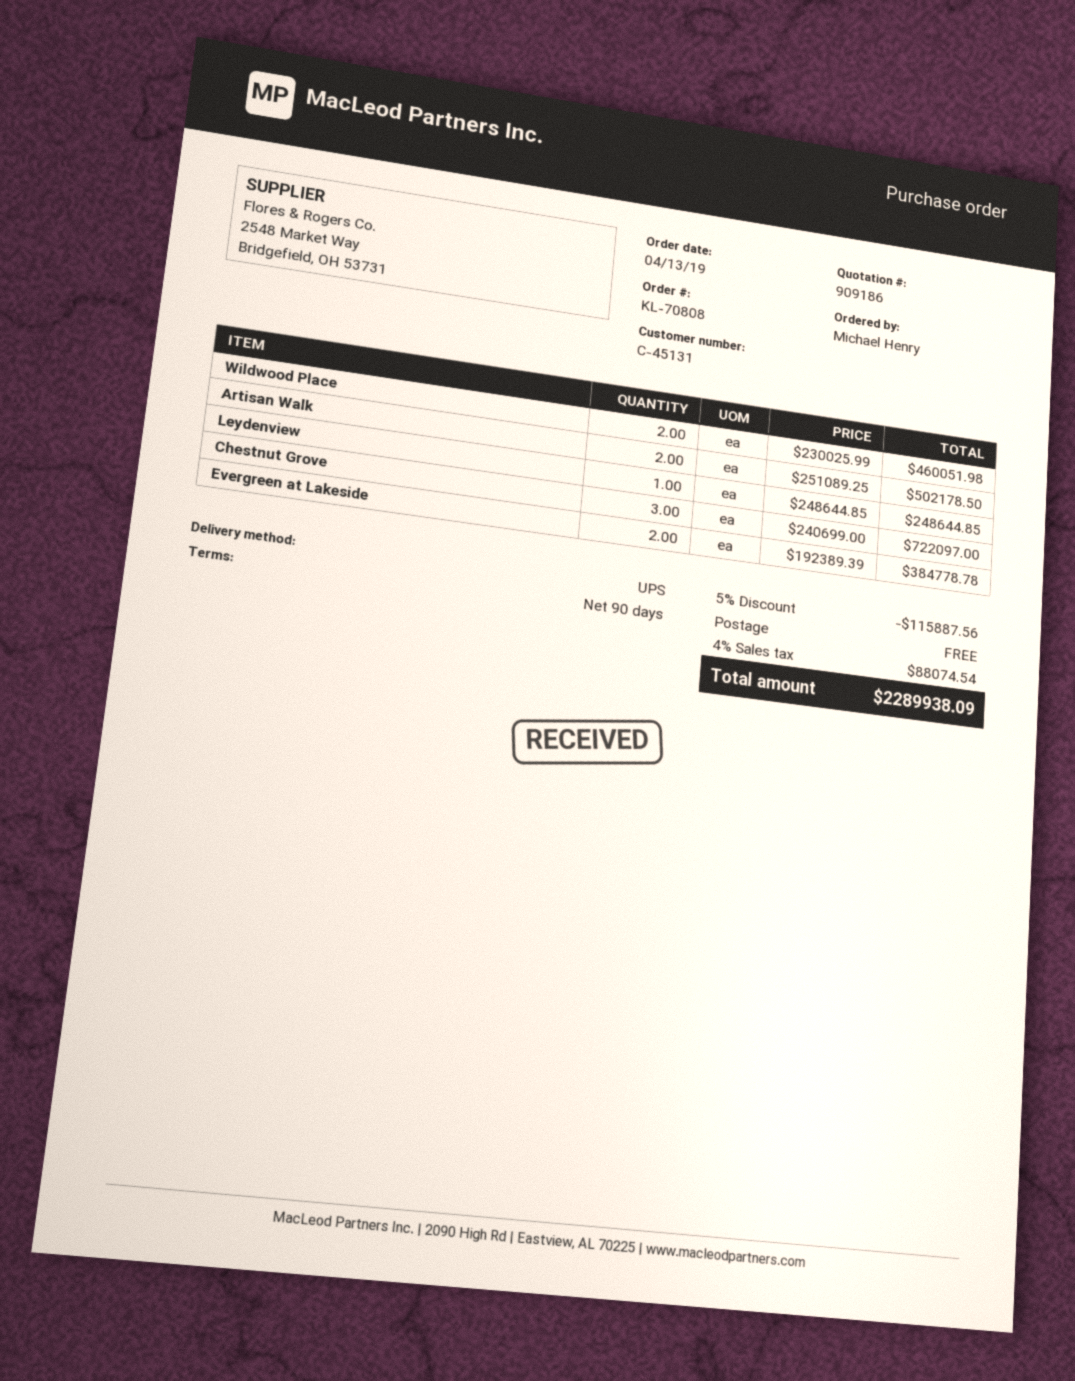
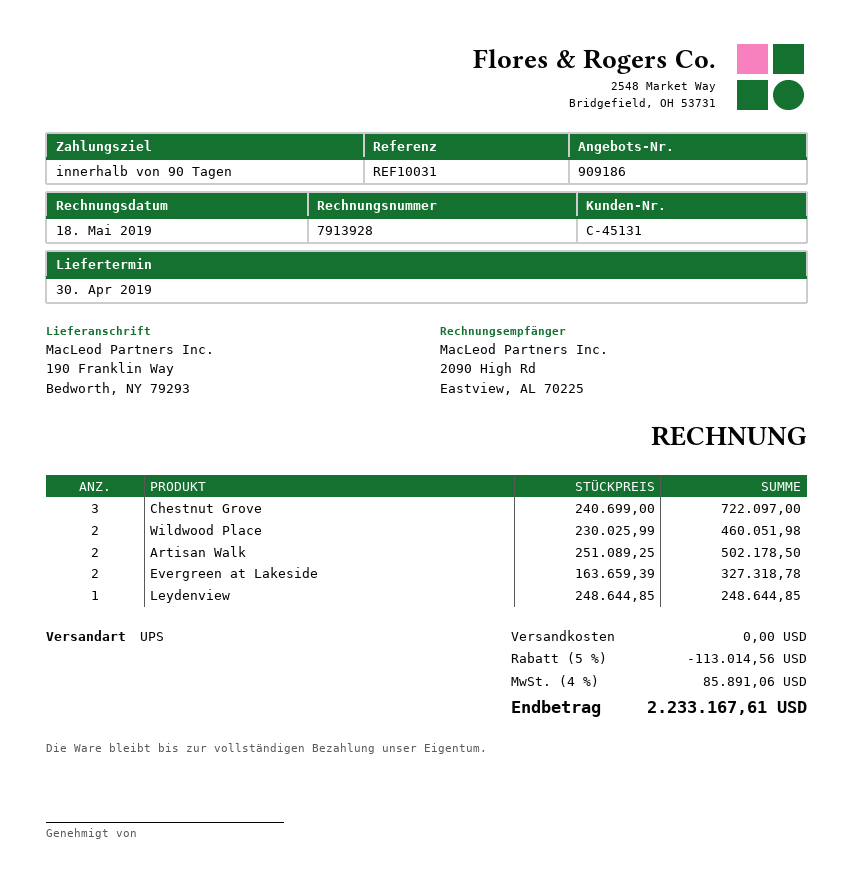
Evergreen at Lakeside: 2 x 192389.39 = 384778.78 -> 2 x 163659.39 = 327318.78
discount: 5% = 115887.56 -> 5% = 113014.56
tax: 4% = 88074.54 -> 4% = 85891.06
total: 2289938.09 -> 2233167.61

